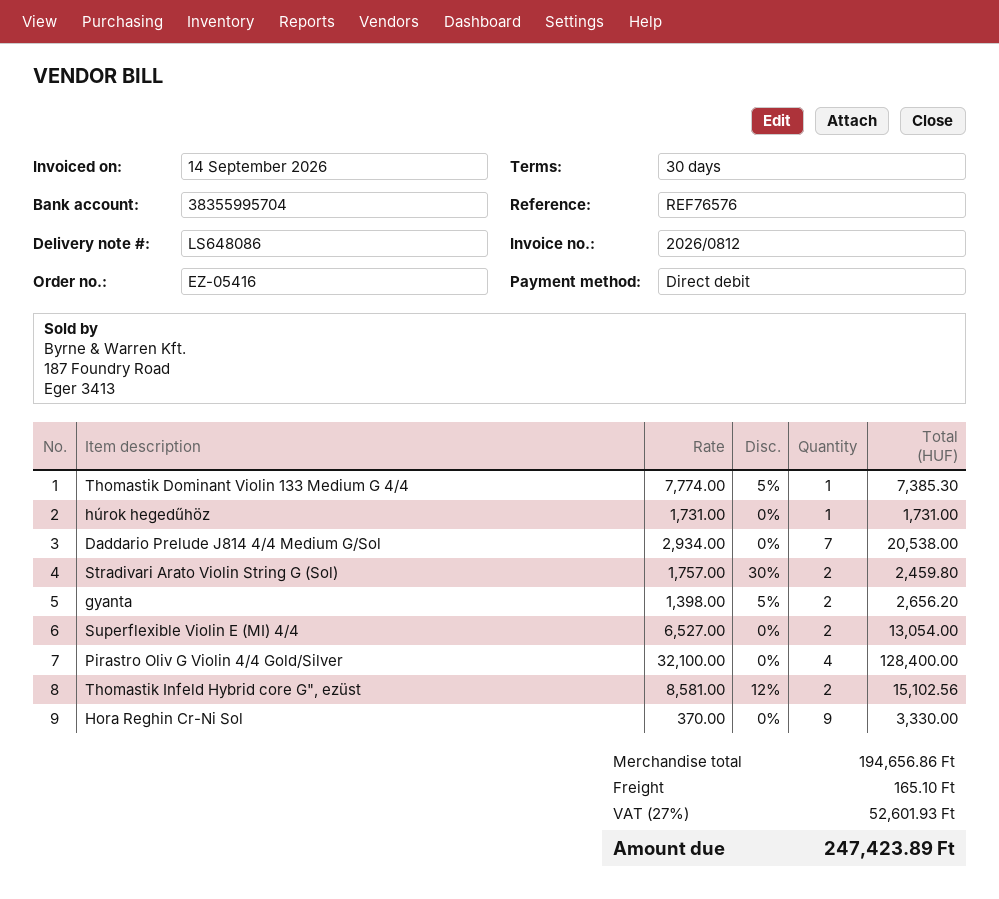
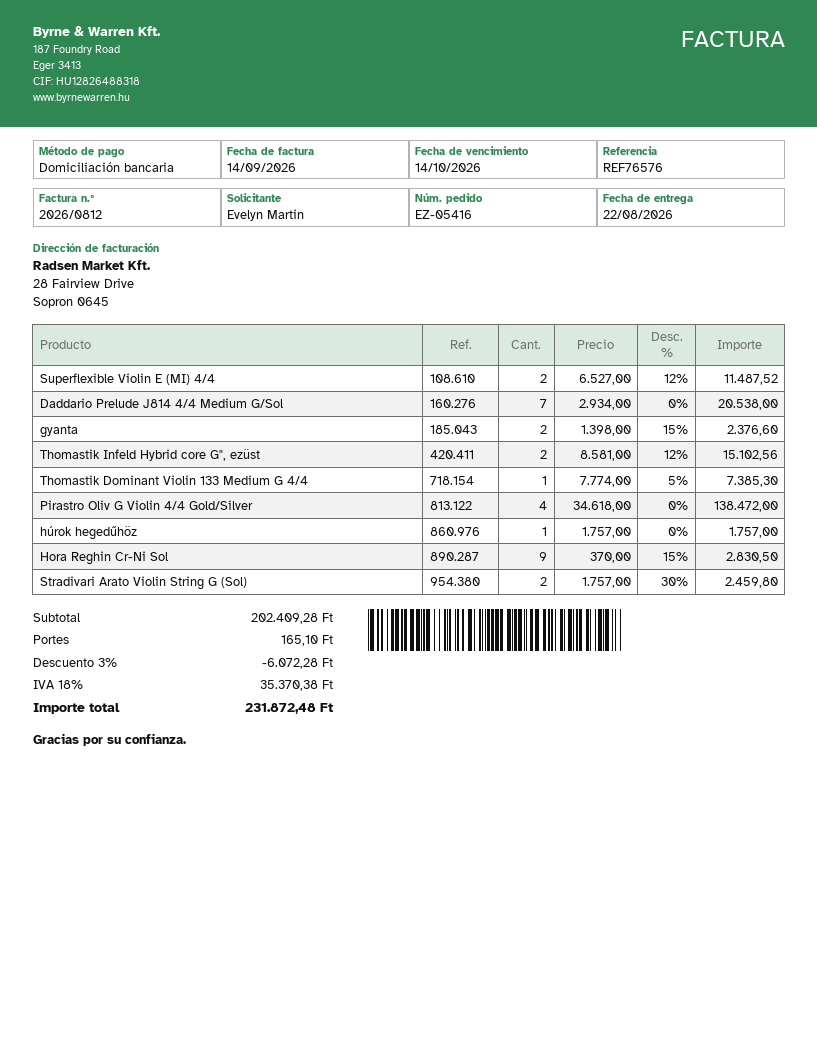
húrok hegedűhöz: 1 x 1731.00 = 1731.00 -> 1 x 1757.00 = 1757.00
gyanta: 2 x 1398.00 - 5% = 2656.20 -> 2 x 1398.00 - 15% = 2376.60
Superflexible Violin E (MI) 4/4: 2 x 6527.00 = 13054.00 -> 2 x 6527.00 - 12% = 11487.52
Pirastro Oliv G Violin 4/4 Gold/Silver: 4 x 32100.00 = 128400.00 -> 4 x 34618.00 = 138472.00
Hora Reghin Cr-Ni Sol: 9 x 370.00 = 3330.00 -> 9 x 370.00 - 15% = 2830.50
subtotal: 194656.86 -> 202409.28
discount: none -> 3% = 6072.28
tax: 27% = 52601.93 -> 18% = 35370.38
total: 247423.89 -> 231872.48

